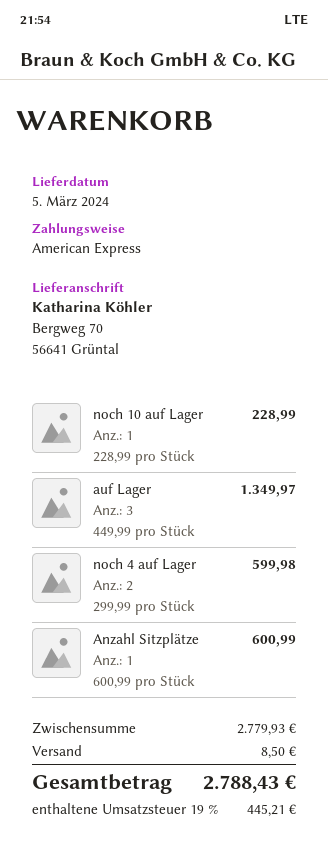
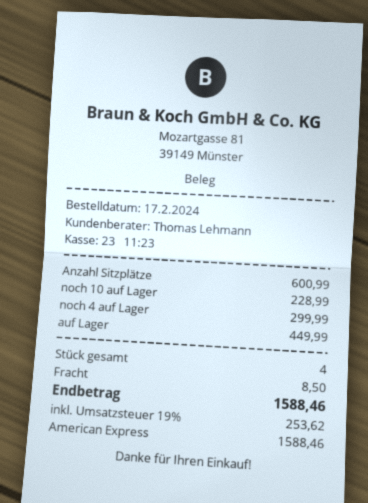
auf Lager: 3 x 449.99 = 1349.97 -> 1 x 449.99 = 449.99
noch 4 auf Lager: 2 x 299.99 = 599.98 -> 1 x 299.99 = 299.99
tax: 19% = 445.21 -> 19% = 253.62
total: 2788.43 -> 1588.46

